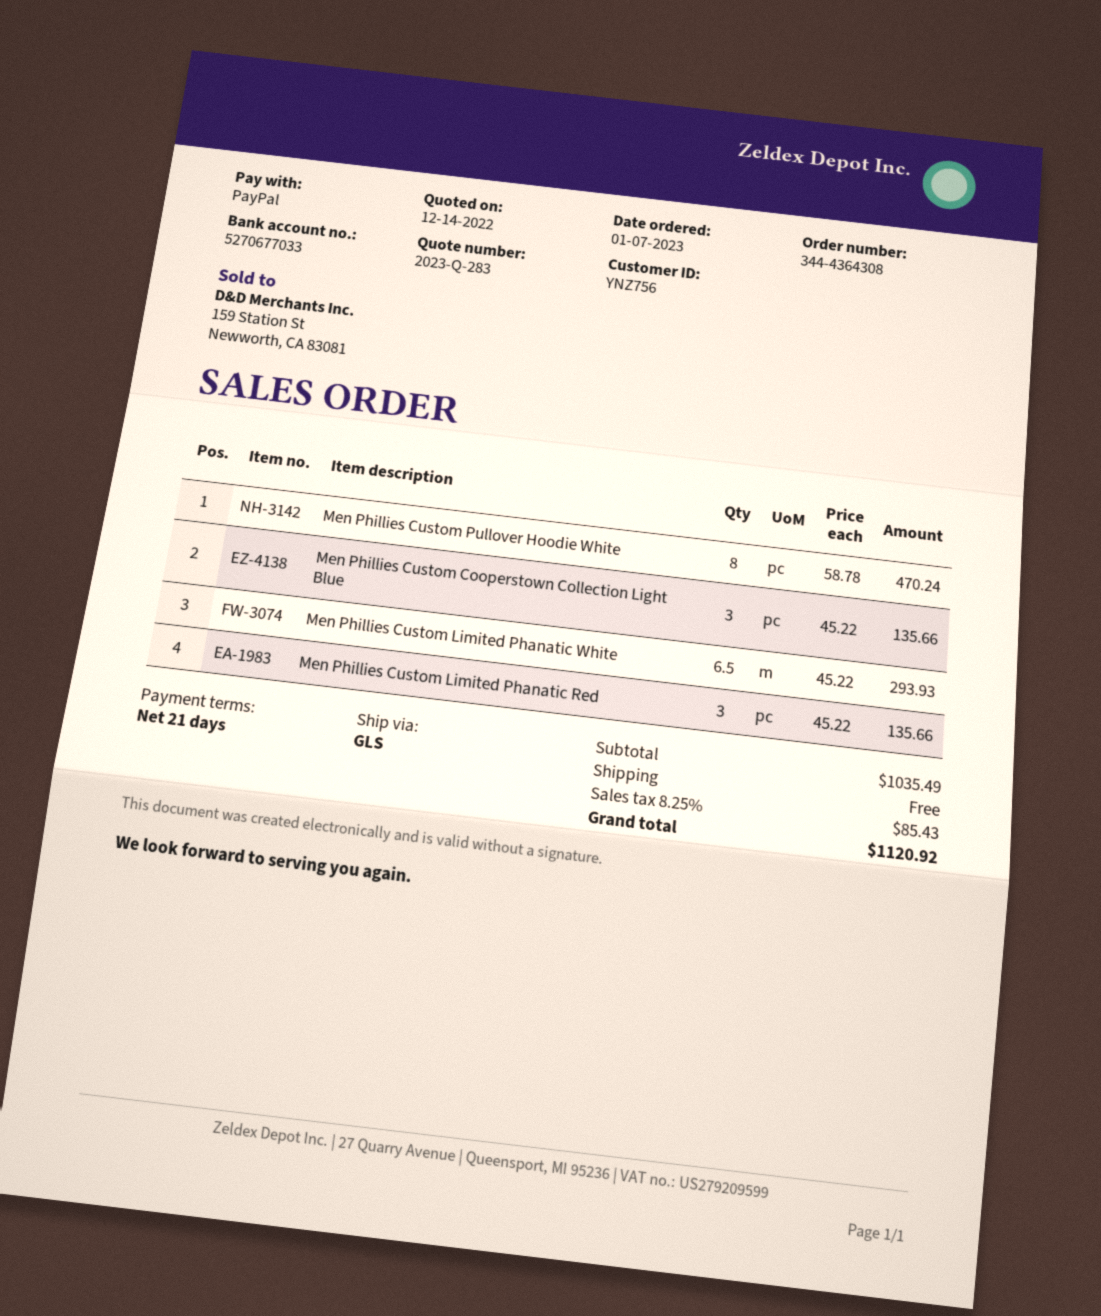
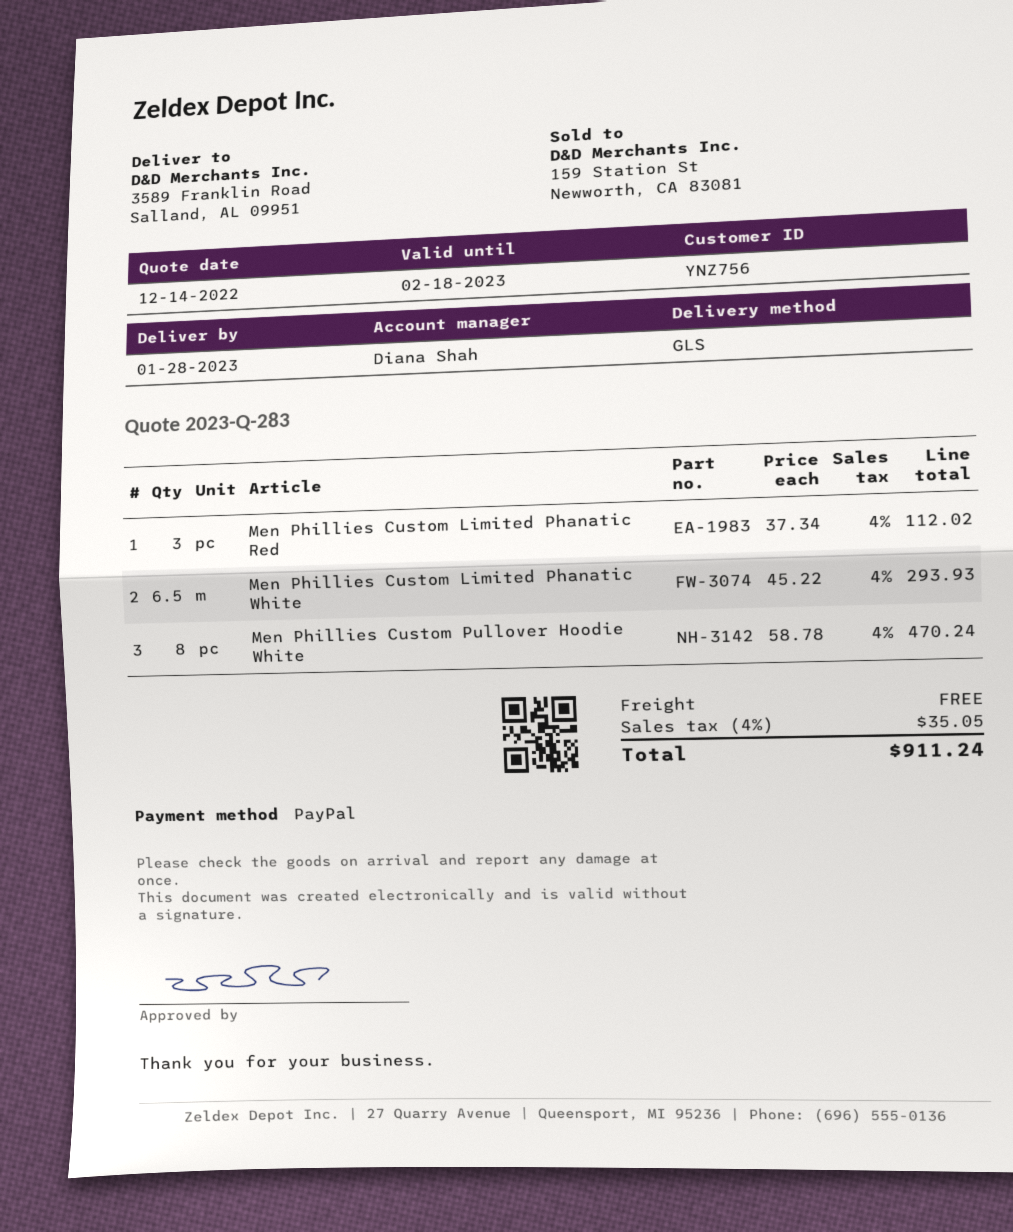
Men Phillies Custom Cooperstown Collection Light Blue: 3 x 45.22 = 135.66 -> none
Men Phillies Custom Limited Phanatic Red: 3 x 45.22 = 135.66 -> 3 x 37.34 = 112.02
tax: 8.25% = 85.43 -> 4% = 35.05
total: 1120.92 -> 911.24

